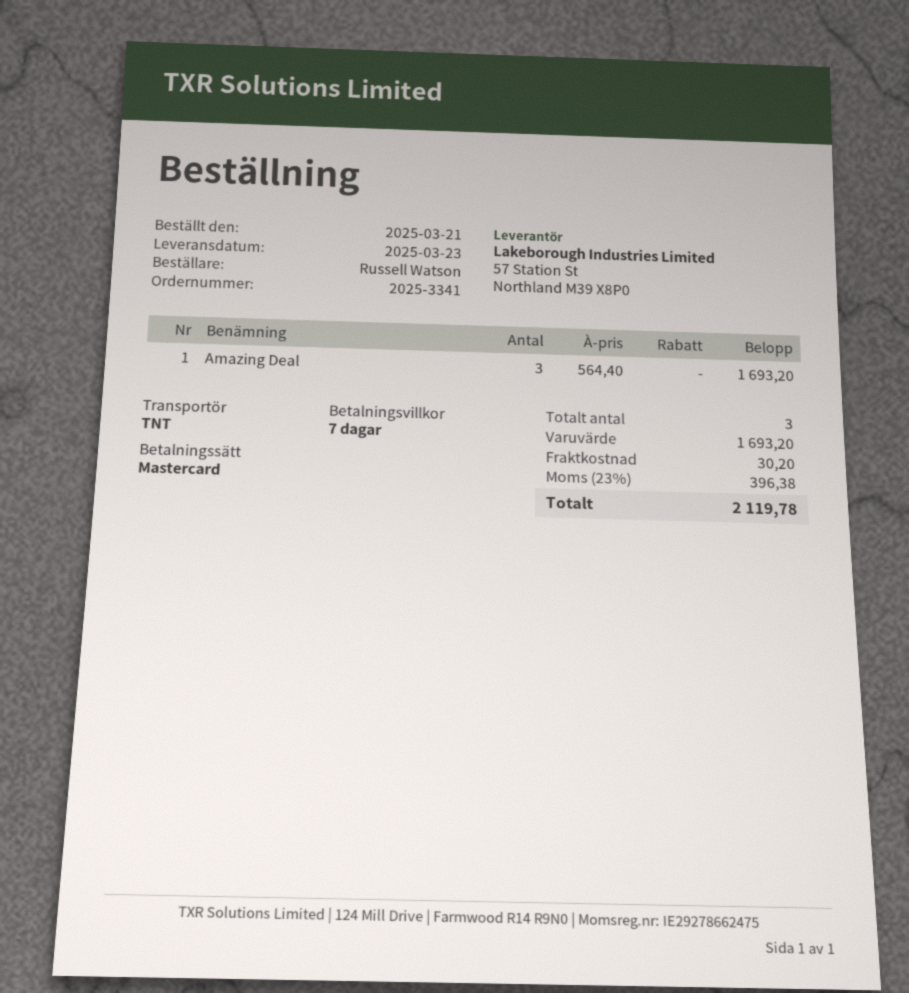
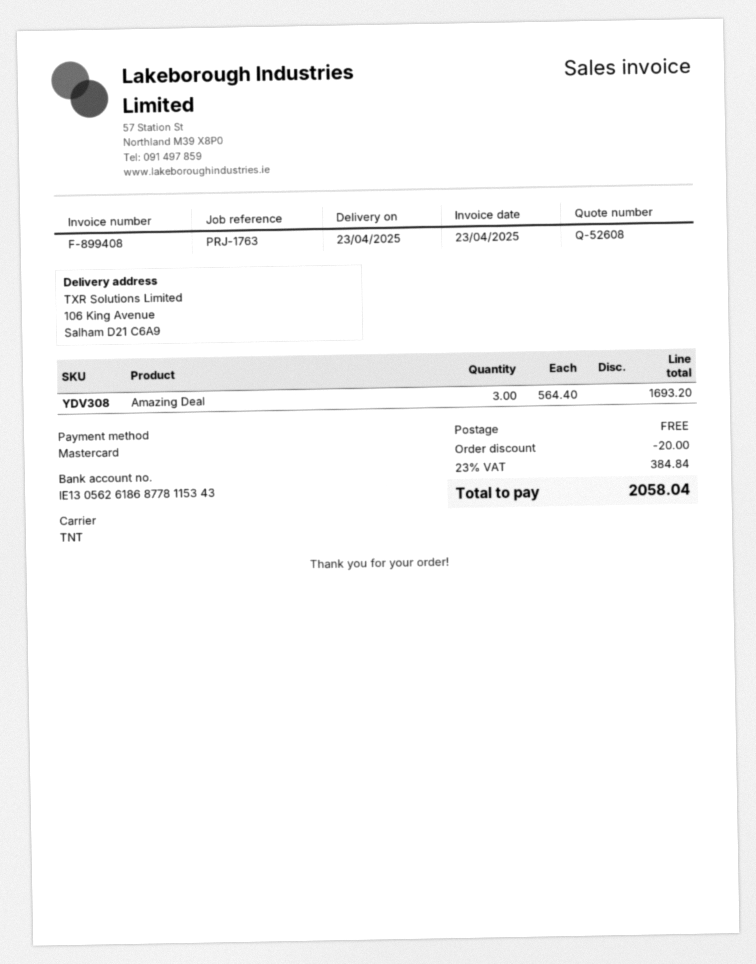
delivery date: 2025-03-23 -> 2025-04-23
discount: none -> 20.00
shipping: 30.20 -> 0.00
tax: 23% = 396.38 -> 23% = 384.84
total: 2119.78 -> 2058.04

